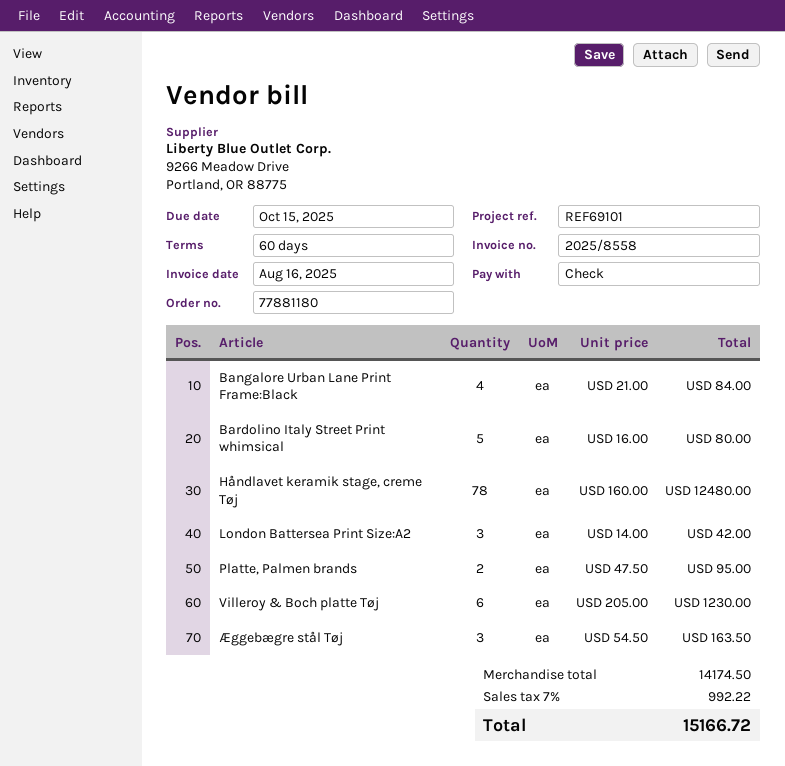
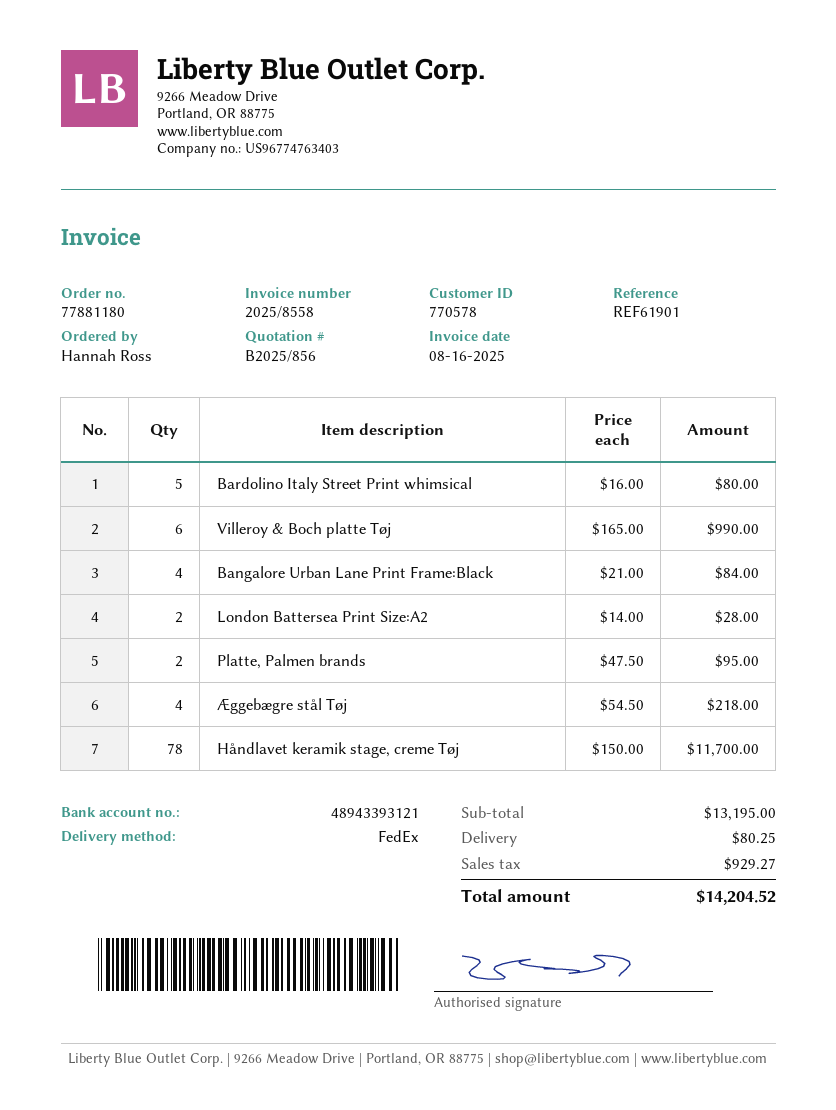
reference: REF69101 -> REF61901
Håndlavet keramik stage, creme Tøj: 78 x 160.00 = 12480.00 -> 78 x 150.00 = 11700.00
London Battersea Print Size:A2: 3 x 14.00 = 42.00 -> 2 x 14.00 = 28.00
Villeroy & Boch platte Tøj: 6 x 205.00 = 1230.00 -> 6 x 165.00 = 990.00
Æggebægre stål Tøj: 3 x 54.50 = 163.50 -> 4 x 54.50 = 218.00
subtotal: 14174.50 -> 13195.00
shipping: none -> 80.25
tax: 992.22 -> 929.27
total: 15166.72 -> 14204.52

